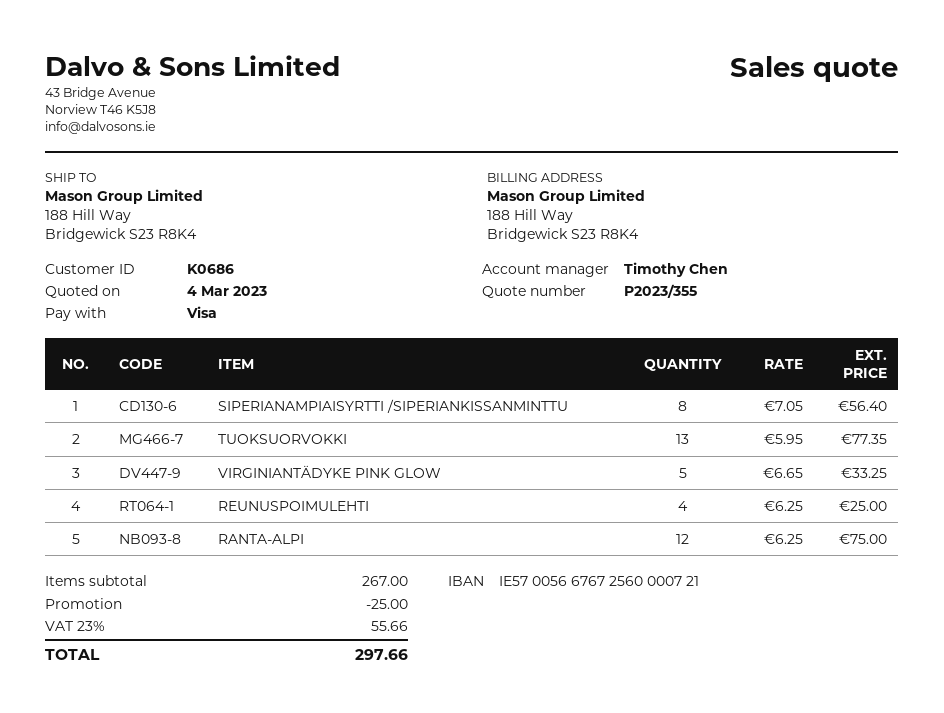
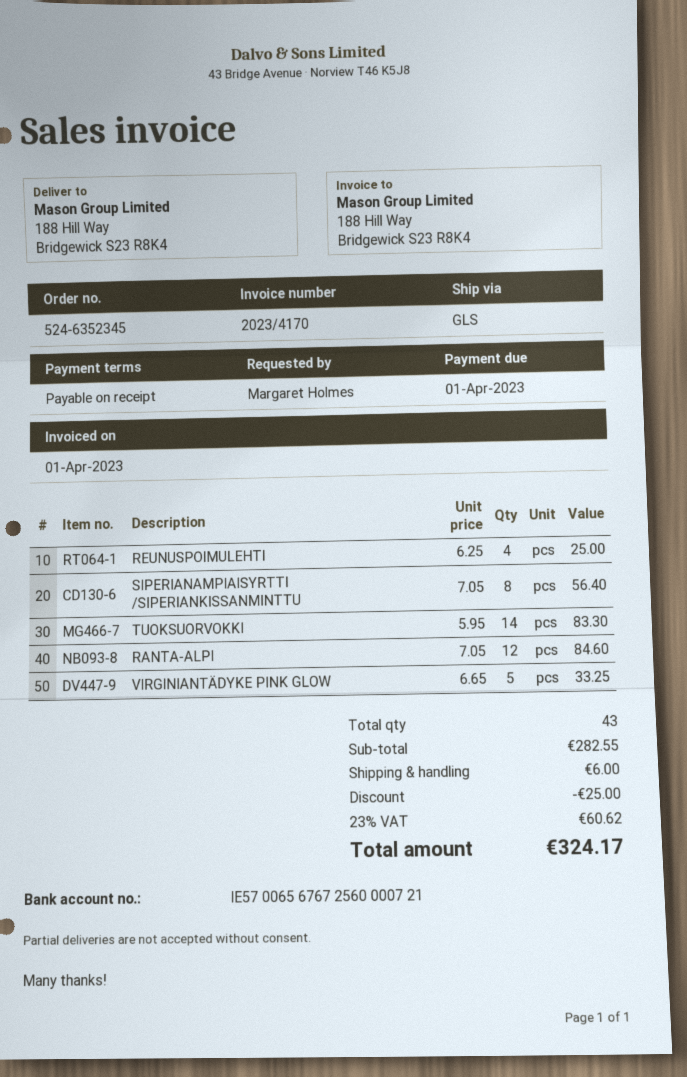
bank account: IE57005667672560000721 -> IE57006567672560000721
TUOKSUORVOKKI: 13 x 5.95 = 77.35 -> 14 x 5.95 = 83.30
RANTA-ALPI: 12 x 6.25 = 75.00 -> 12 x 7.05 = 84.60
subtotal: 267.00 -> 282.55
shipping: none -> 6.00
tax: 23% = 55.66 -> 23% = 60.62
total: 297.66 -> 324.17

